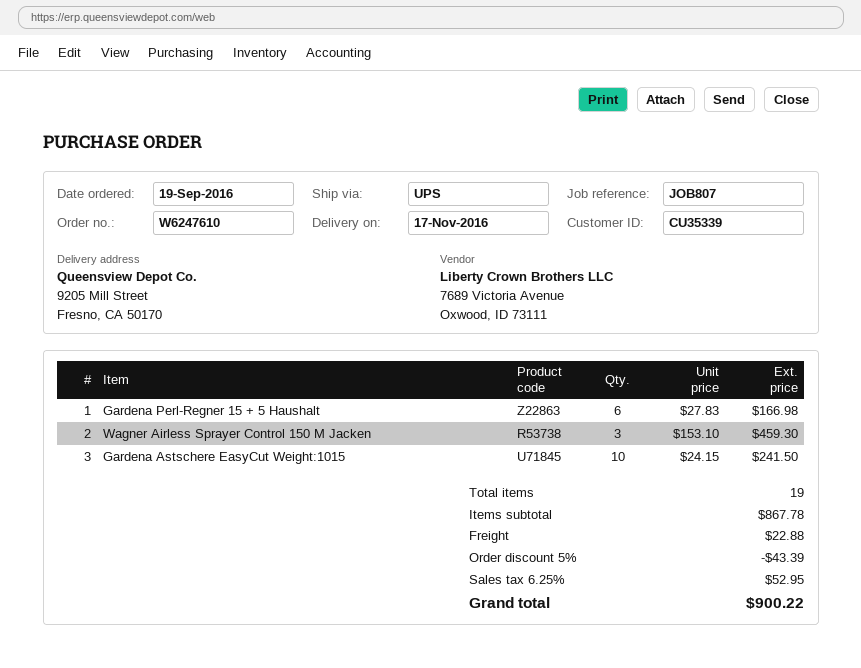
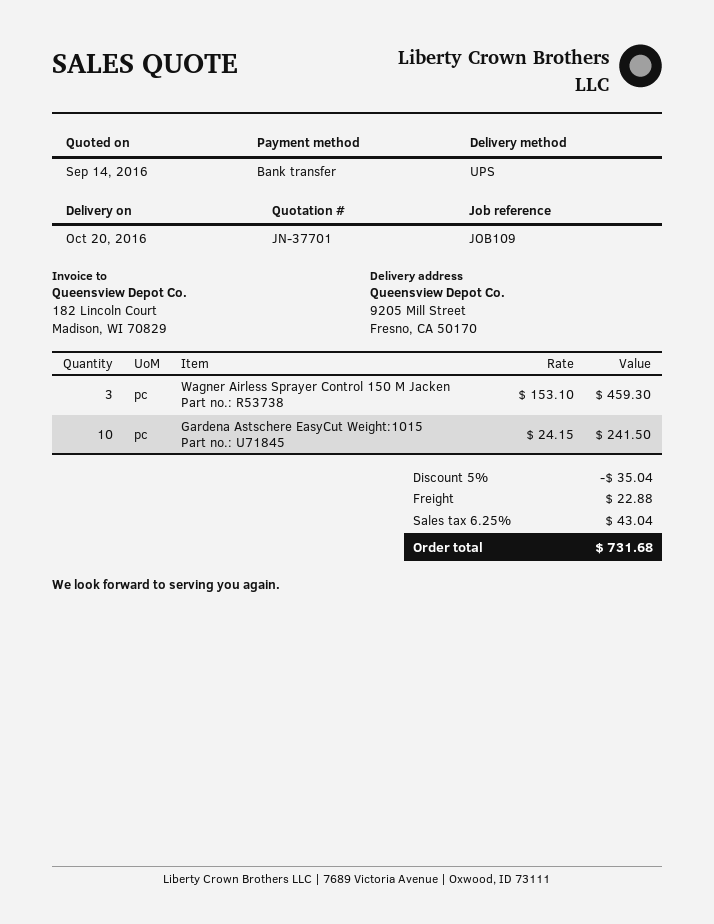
delivery date: 2016-11-17 -> 2016-10-20
reference: JOB807 -> JOB109
Gardena Perl-Regner 15 + 5 Haushalt: 6 x 27.83 = 166.98 -> none
discount: 5% = 43.39 -> 5% = 35.04
tax: 6.25% = 52.95 -> 6.25% = 43.04
total: 900.22 -> 731.68

